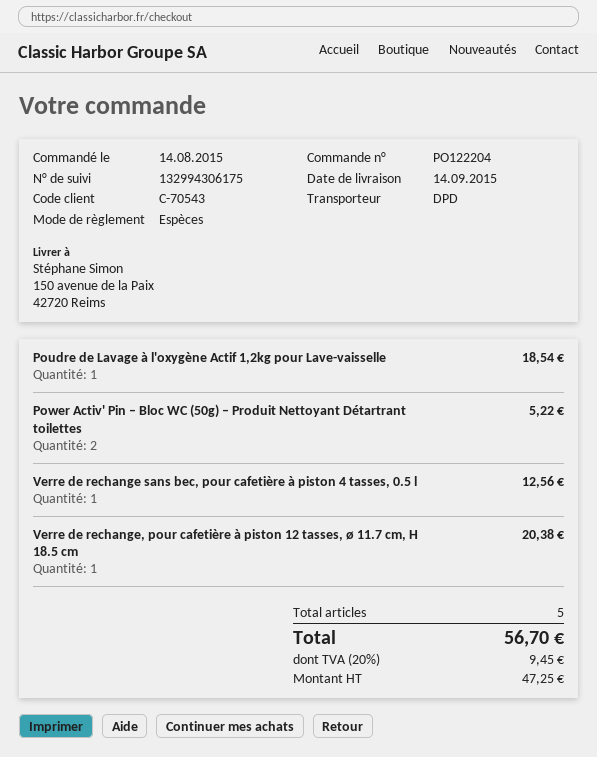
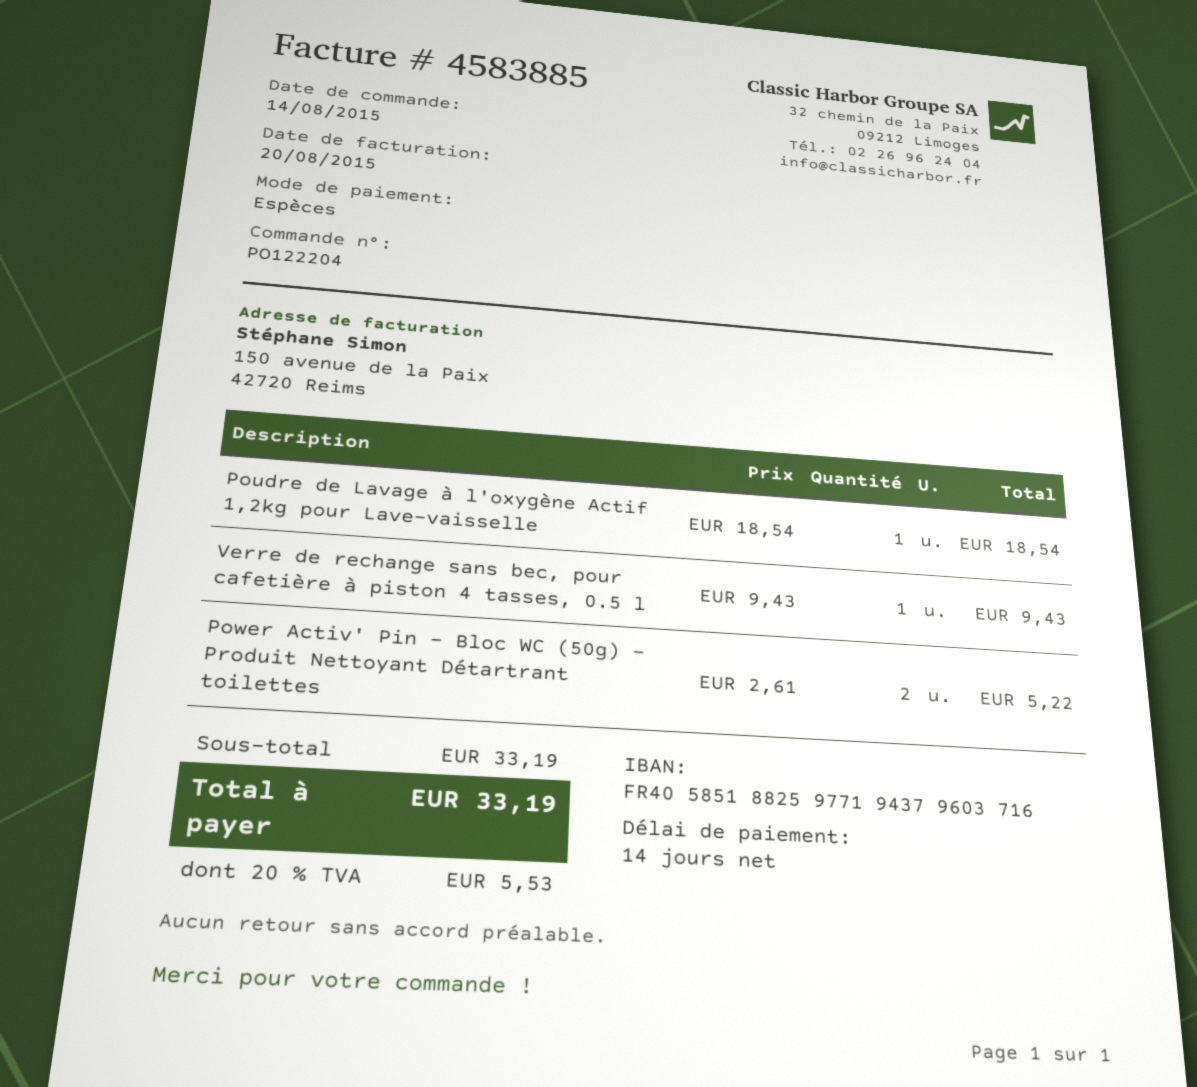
Verre de rechange sans bec, pour cafetière à piston 4 tasses, 0.5 l: 1 for 12.56 -> 1 for 9.43
Verre de rechange, pour cafetière à piston 12 tasses, ø 11.7 cm, H 18.5 cm: 1 for 20.38 -> none
tax: 20% = 9.45 -> 20% = 5.53
total: 56.70 -> 33.19

